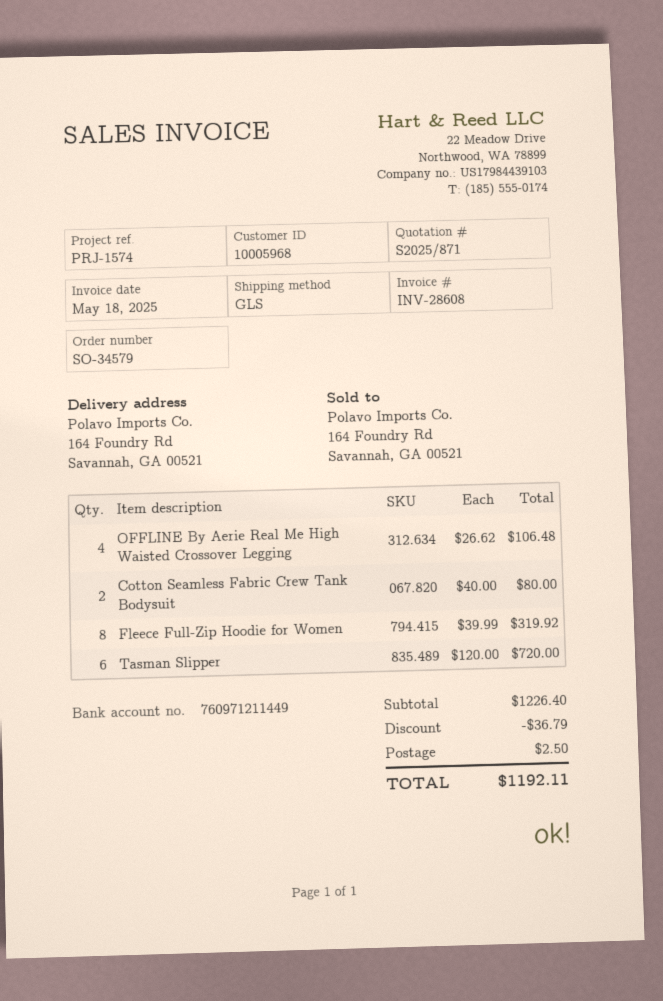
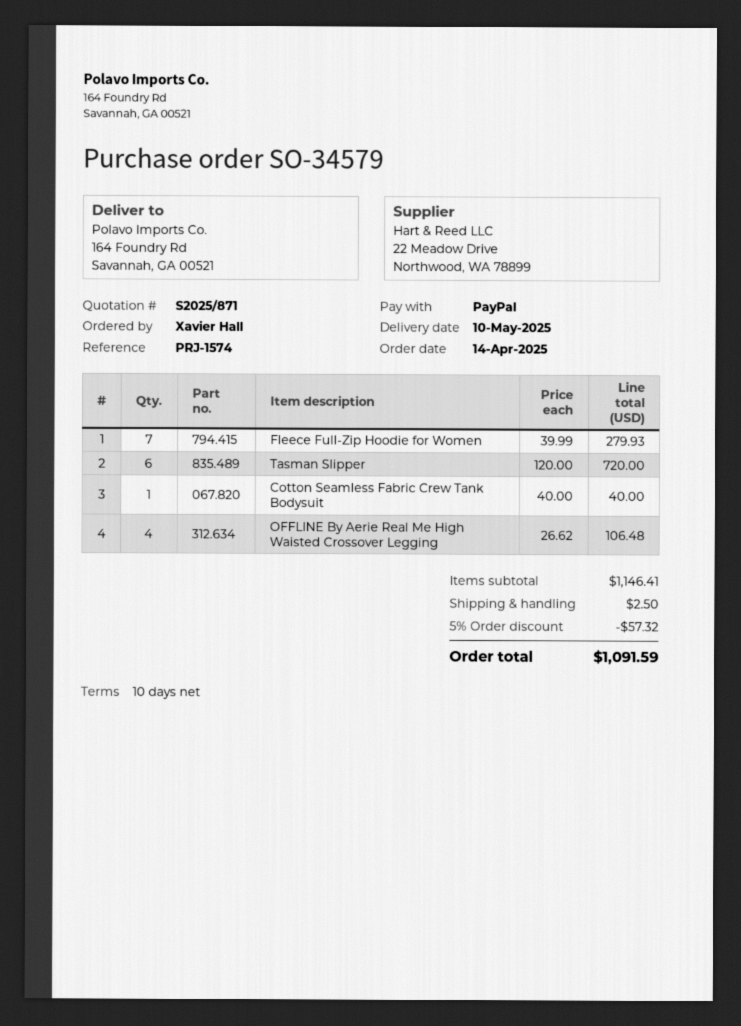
Cotton Seamless Fabric Crew Tank Bodysuit: 2 x 40.00 = 80.00 -> 1 x 40.00 = 40.00
Fleece Full-Zip Hoodie for Women: 8 x 39.99 = 319.92 -> 7 x 39.99 = 279.93
subtotal: 1226.40 -> 1146.41
discount: 36.79 -> 57.32
total: 1192.11 -> 1091.59

